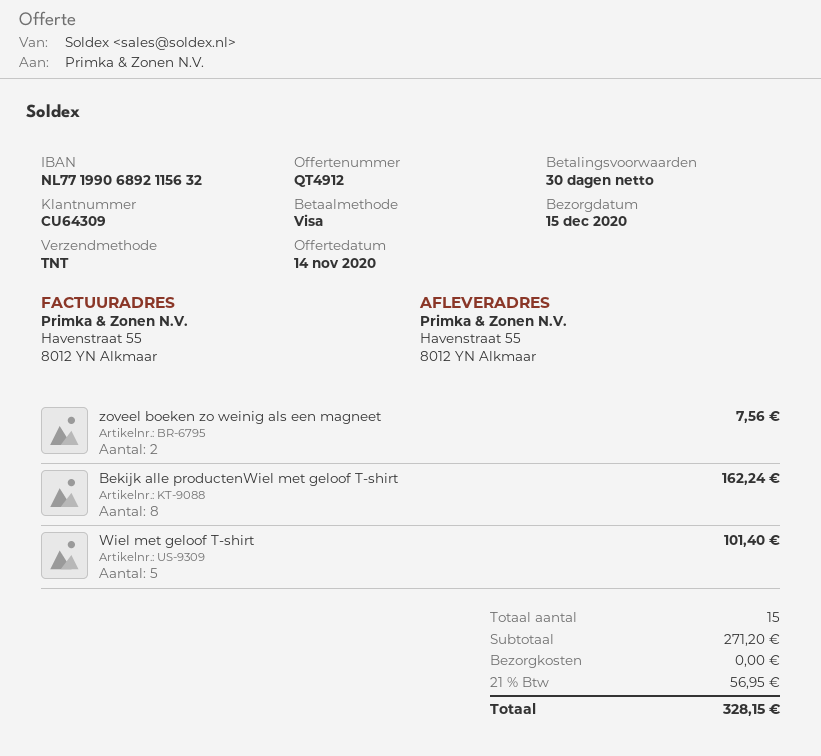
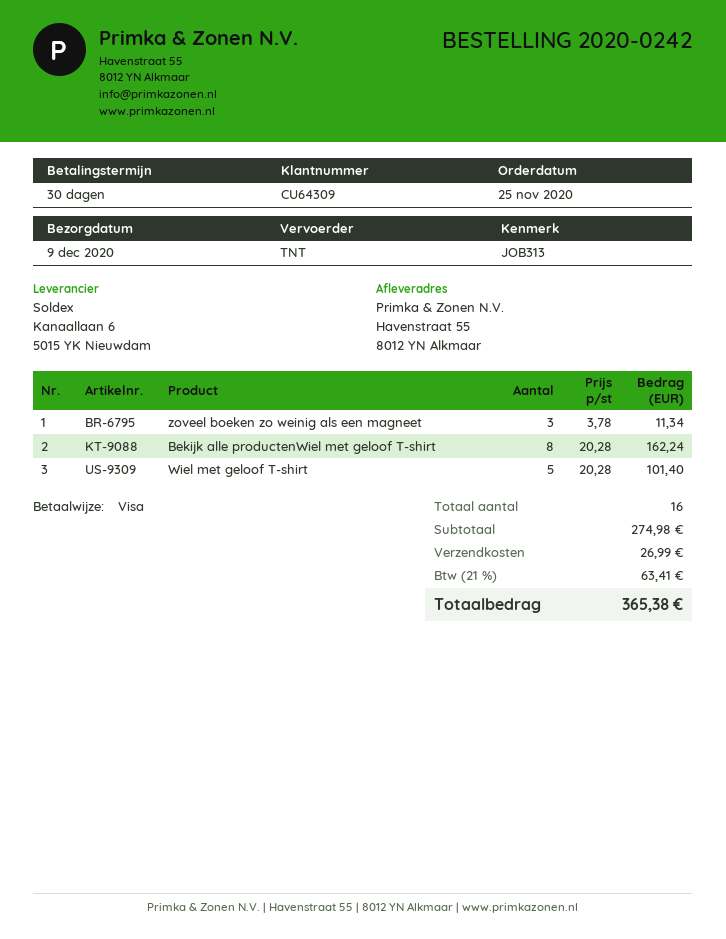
delivery date: 2020-12-15 -> 2020-12-09
zoveel boeken zo weinig als een magneet: 2 for 7.56 -> 3 for 11.34
total quantity: 15 -> 16
subtotal: 271.20 -> 274.98
shipping: 0.00 -> 26.99
tax: 21% = 56.95 -> 21% = 63.41
total: 328.15 -> 365.38

